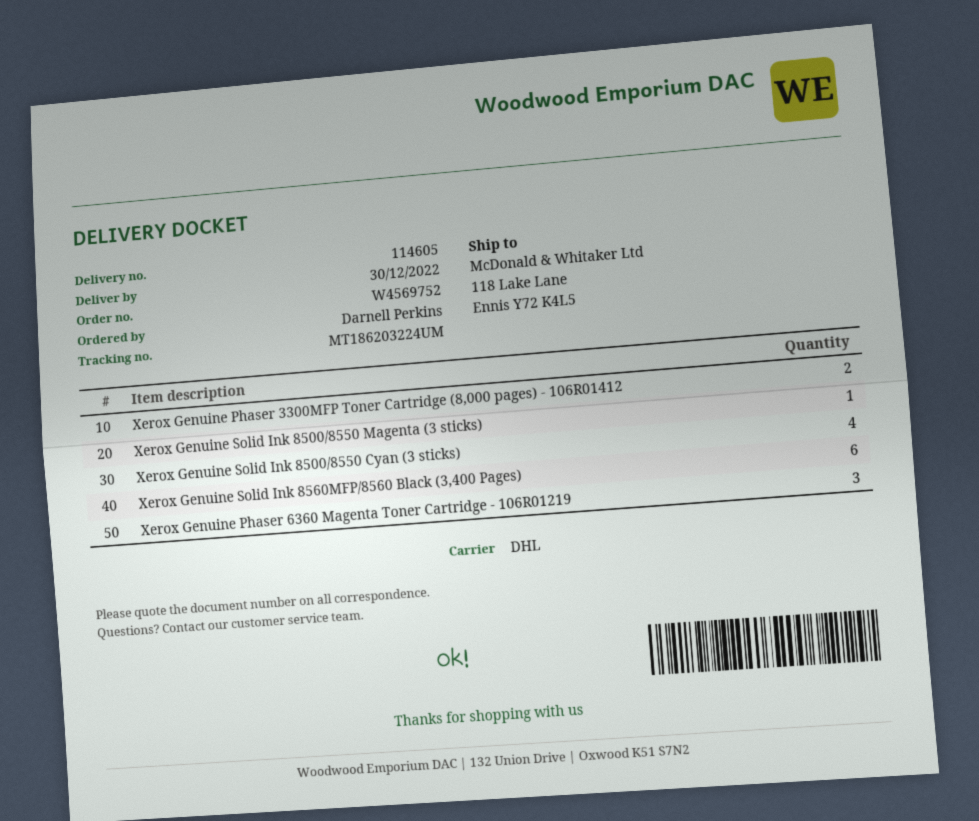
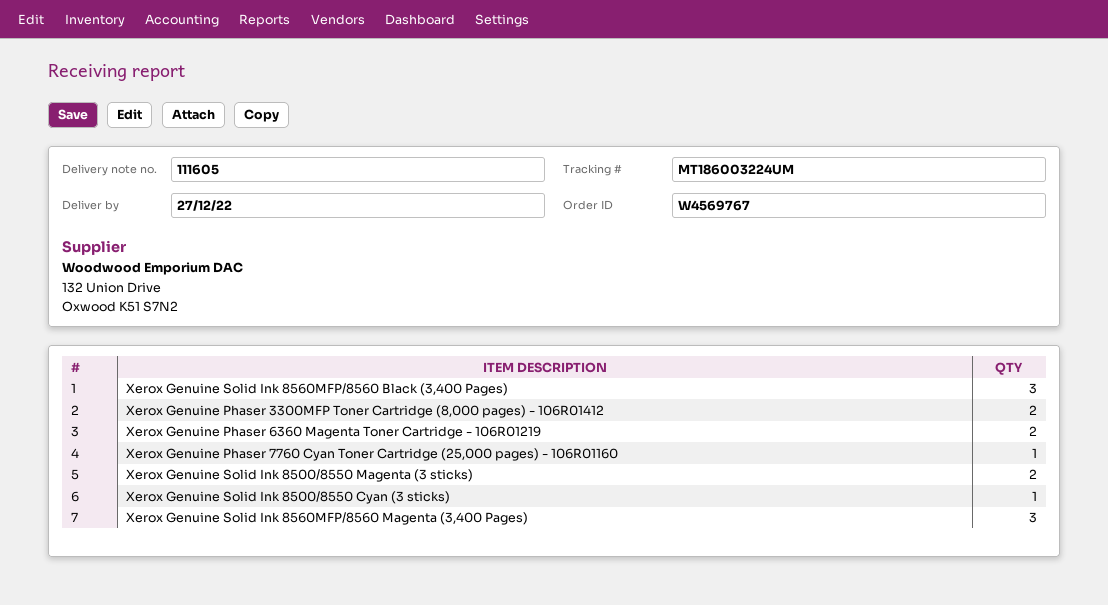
order number: W4569752 -> W4569767
delivery note number: 114605 -> 111605
delivery date: 2022-12-30 -> 2022-12-27
tracking number: MT186203224UM -> MT186003224UM
Xerox Genuine Solid Ink 8500/8550 Magenta (3 sticks): 1 -> 2
Xerox Genuine Solid Ink 8500/8550 Cyan (3 sticks): 4 -> 1
Xerox Genuine Solid Ink 8560MFP/8560 Black (3,400 Pages): 6 -> 3
Xerox Genuine Phaser 6360 Magenta Toner Cartridge - 106R01219: 3 -> 2
Xerox Genuine Phaser 7760 Cyan Toner Cartridge (25,000 pages) - 106R01160: none -> 1
Xerox Genuine Solid Ink 8560MFP/8560 Magenta (3,400 Pages): none -> 3

